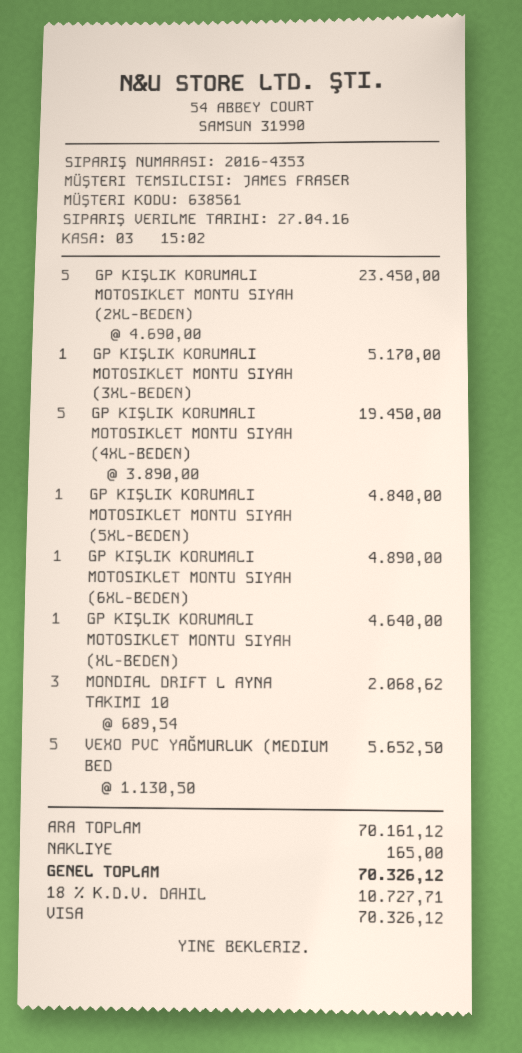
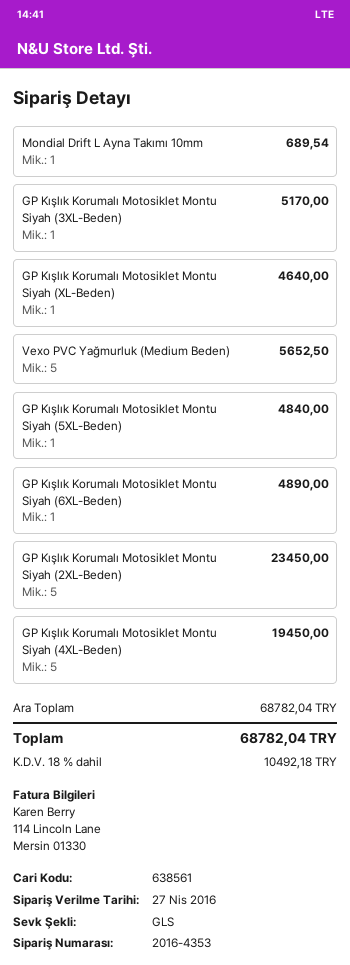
MONDIAL DRIFT L AYNA TAKIMI 10: 3 for 2068.62 -> 1 for 689.54
subtotal: 70161.12 -> 68782.04
shipping: 165.00 -> none
tax: 18% = 10727.71 -> 18% = 10492.18
total: 70326.12 -> 68782.04

